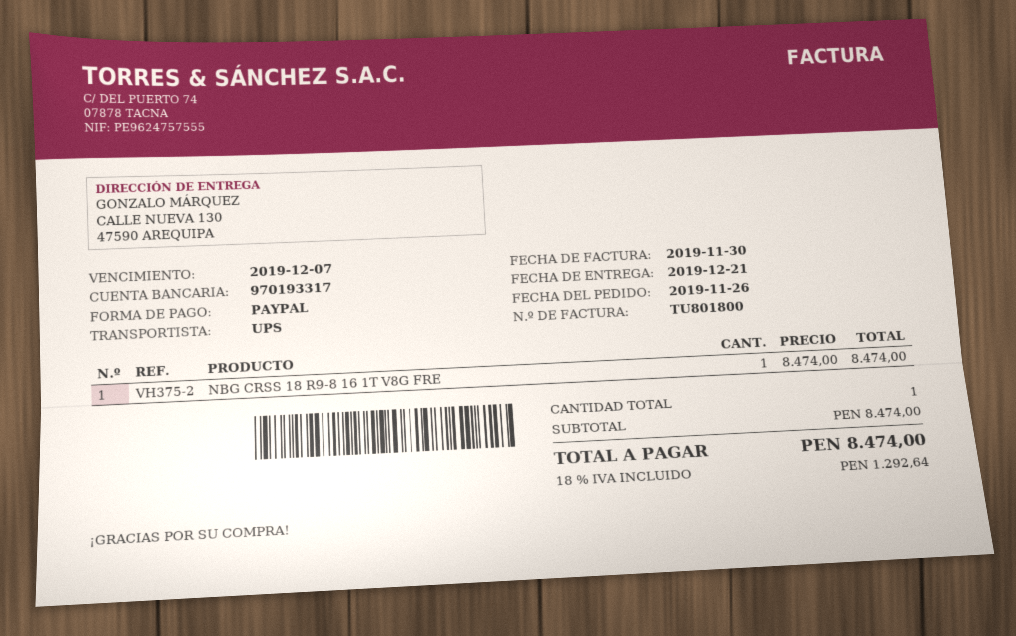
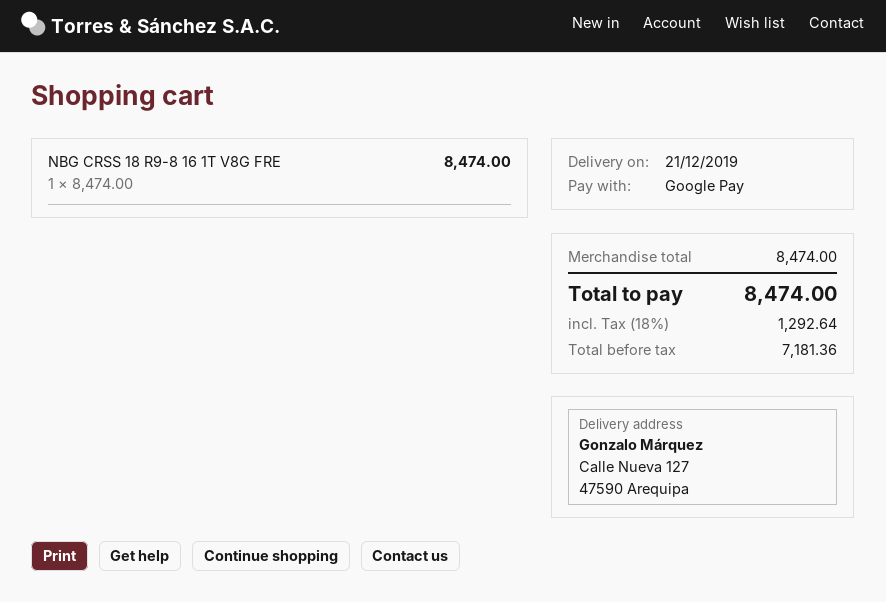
payment method: PayPal -> Google Pay
ship to: CALLE NUEVA 130, 47590 AREQUIPA -> Calle Nueva 127, 47590 Arequipa

